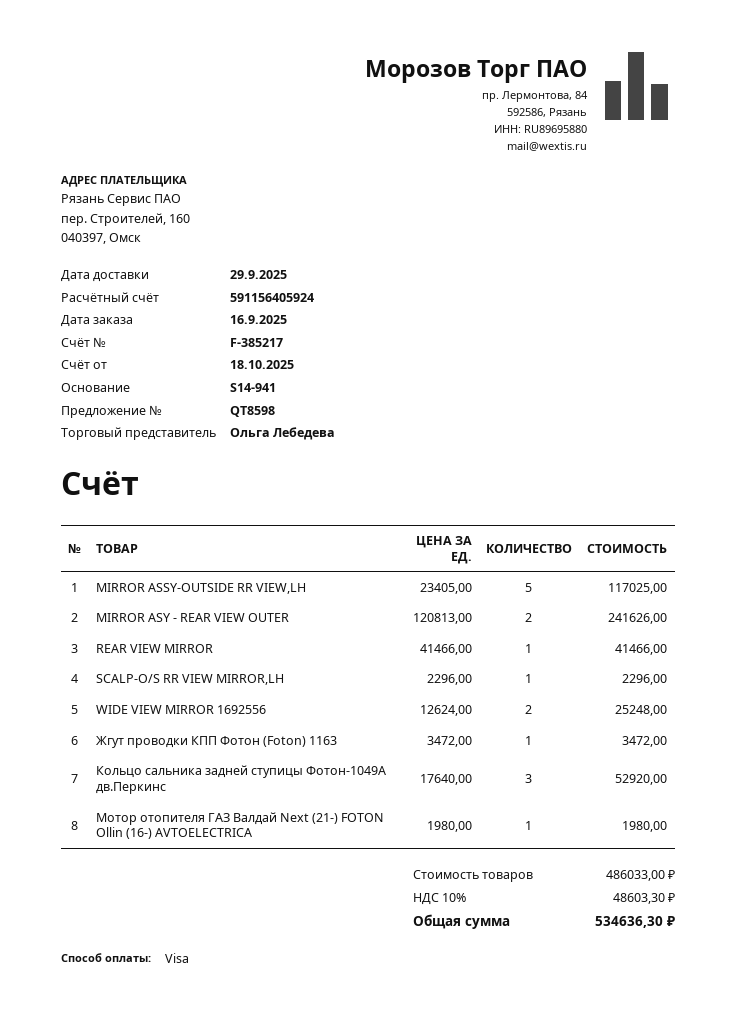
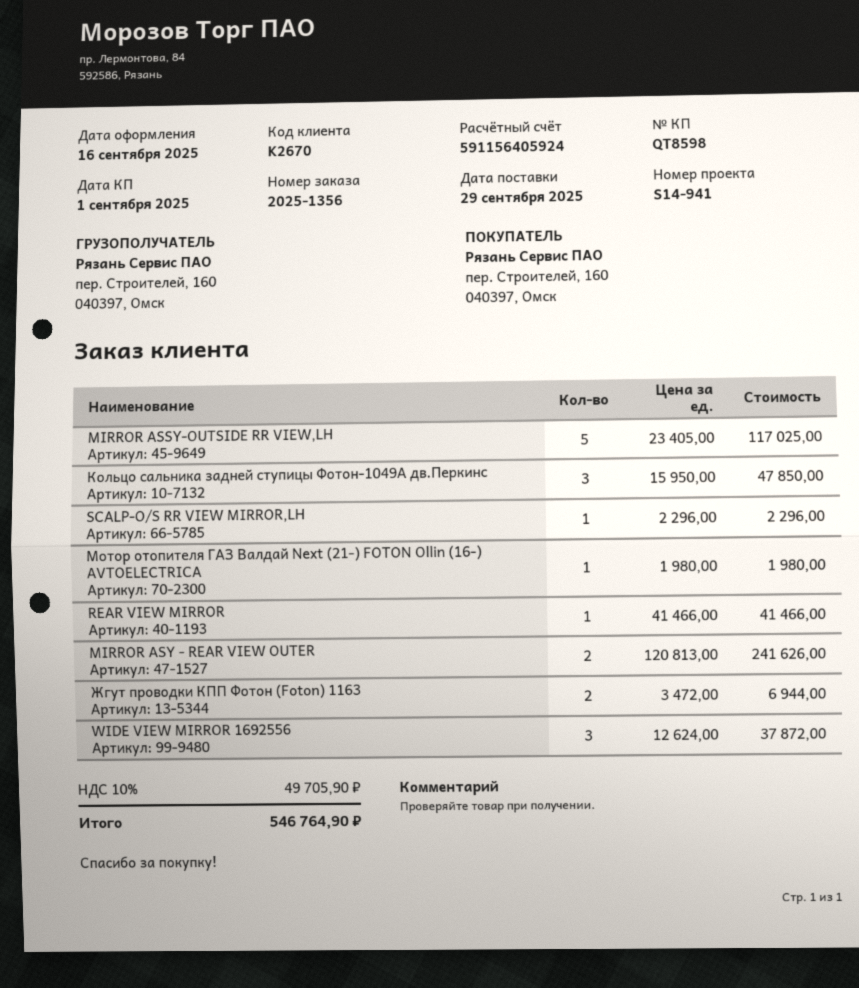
WIDE VIEW MIRROR 1692556: 2 x 12624.00 = 25248.00 -> 3 x 12624.00 = 37872.00
Жгут проводки КПП Фотон (Foton) 1163: 1 x 3472.00 = 3472.00 -> 2 x 3472.00 = 6944.00
Кольцо сальника задней ступицы Фотон-1049А дв.Перкинс: 3 x 17640.00 = 52920.00 -> 3 x 15950.00 = 47850.00
tax: 10% = 48603.30 -> 10% = 49705.90
total: 534636.30 -> 546764.90

